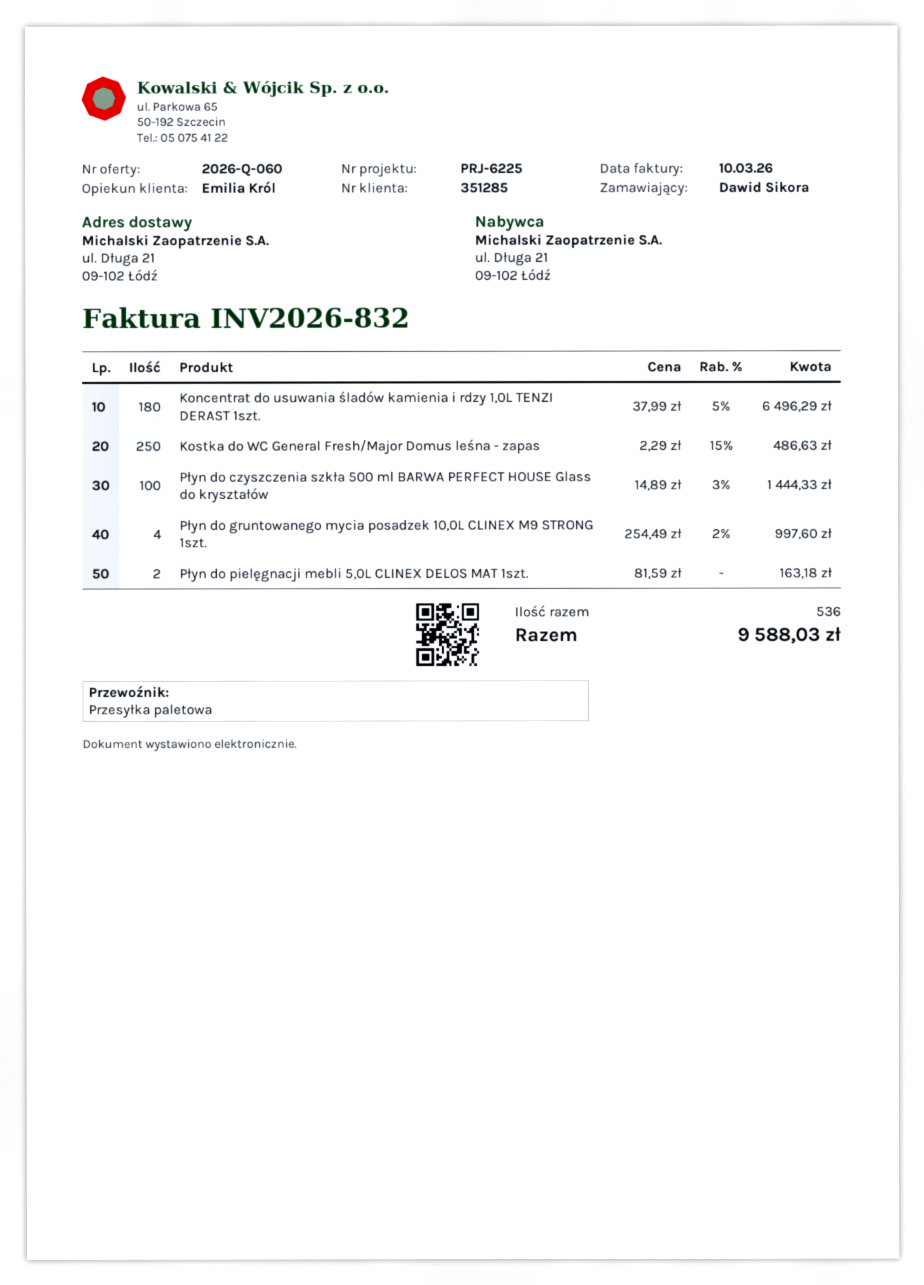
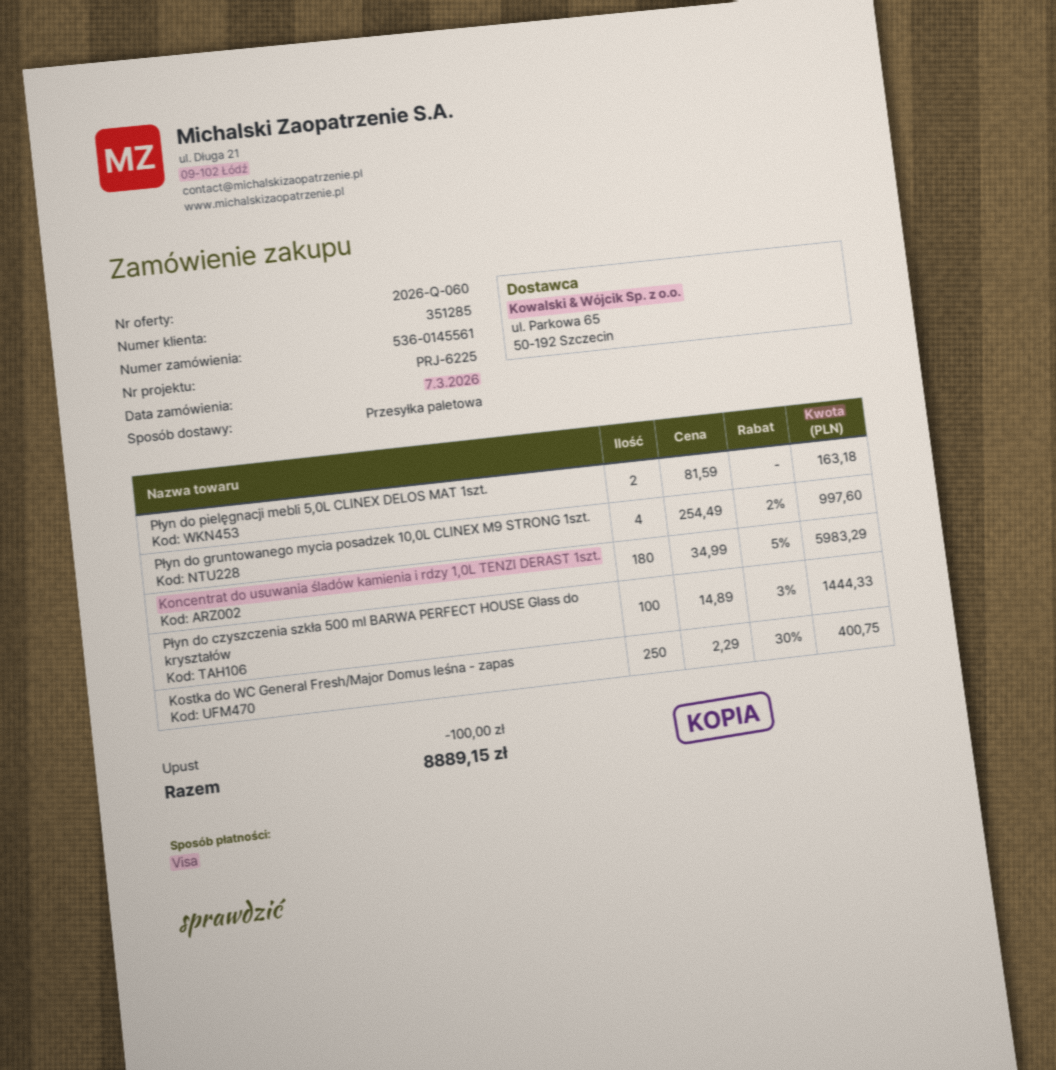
Koncentrat do usuwania śladów kamienia i rdzy 1,0L TENZI DERAST 1szt.: 180 x 37.99 - 5% = 6496.29 -> 180 x 34.99 - 5% = 5983.29
Kostka do WC General Fresh/Major Domus leśna - zapas: 250 x 2.29 - 15% = 486.63 -> 250 x 2.29 - 30% = 400.75
discount: none -> 100.00
total: 9588.03 -> 8889.15

